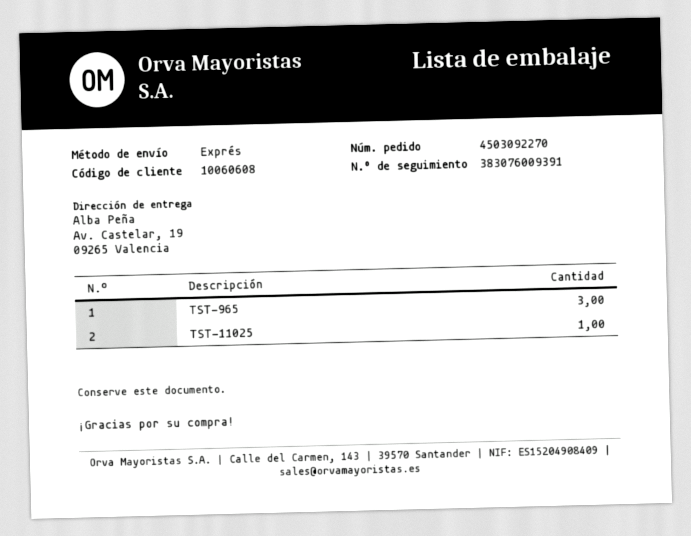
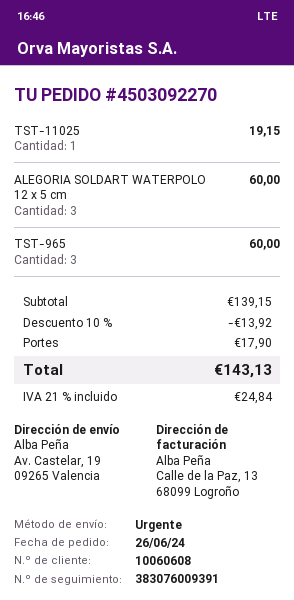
ALEGORIA SOLDART WATERPOLO 12 x 5 cm: none -> 3

